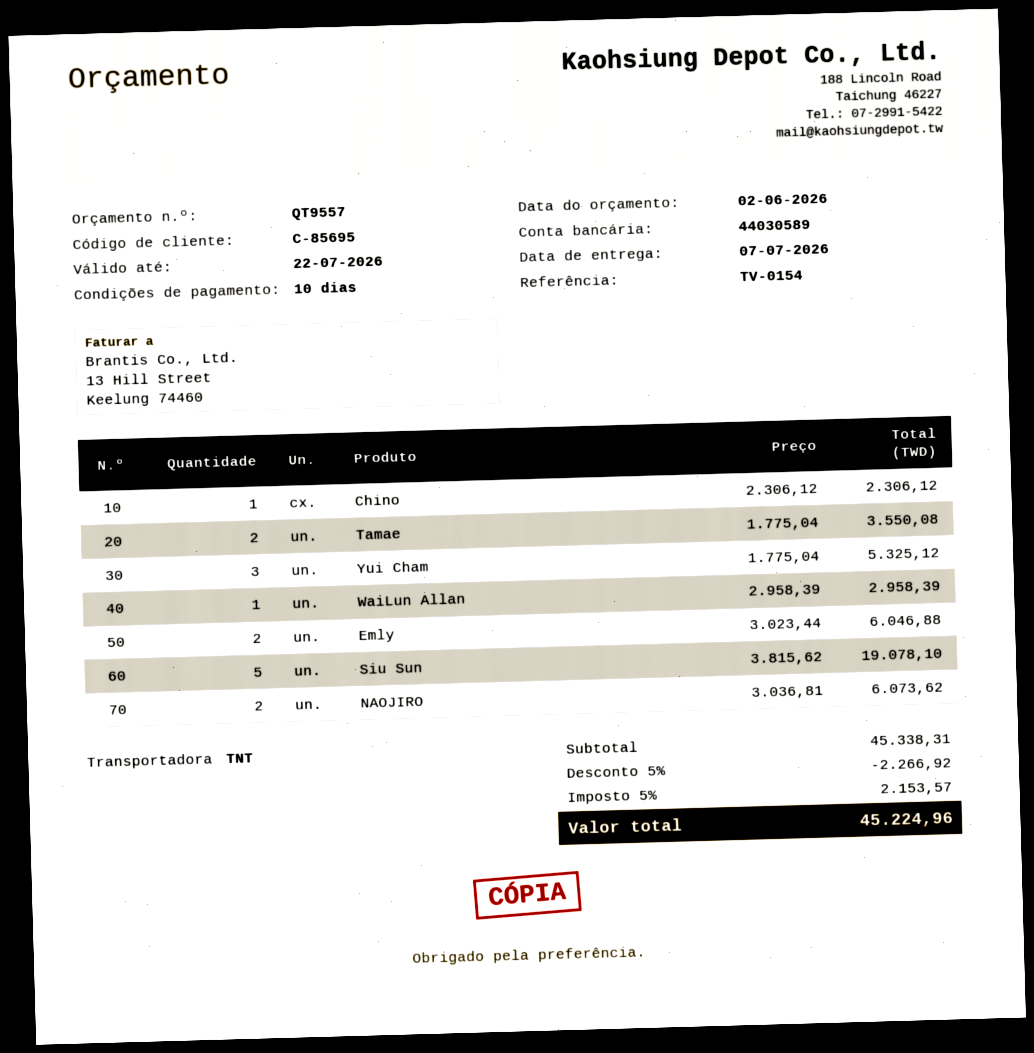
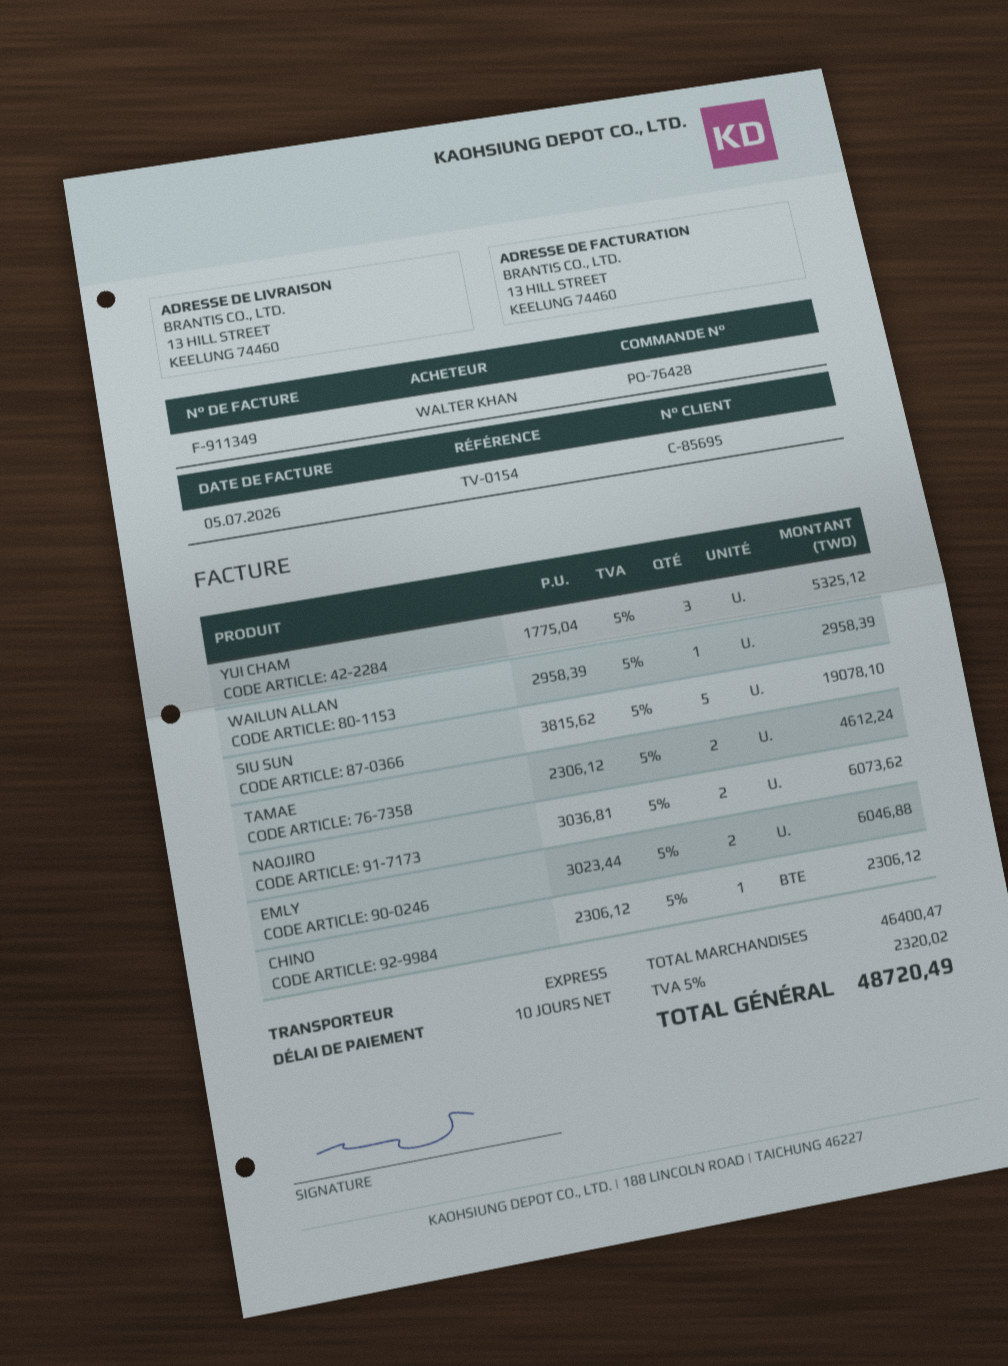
shipping method: TNT -> express
Tamae: 2 x 1775.04 = 3550.08 -> 2 x 2306.12 = 4612.24
subtotal: 45338.31 -> 46400.47
discount: 5% = 2266.92 -> none
tax: 5% = 2153.57 -> 5% = 2320.02
total: 45224.96 -> 48720.49

